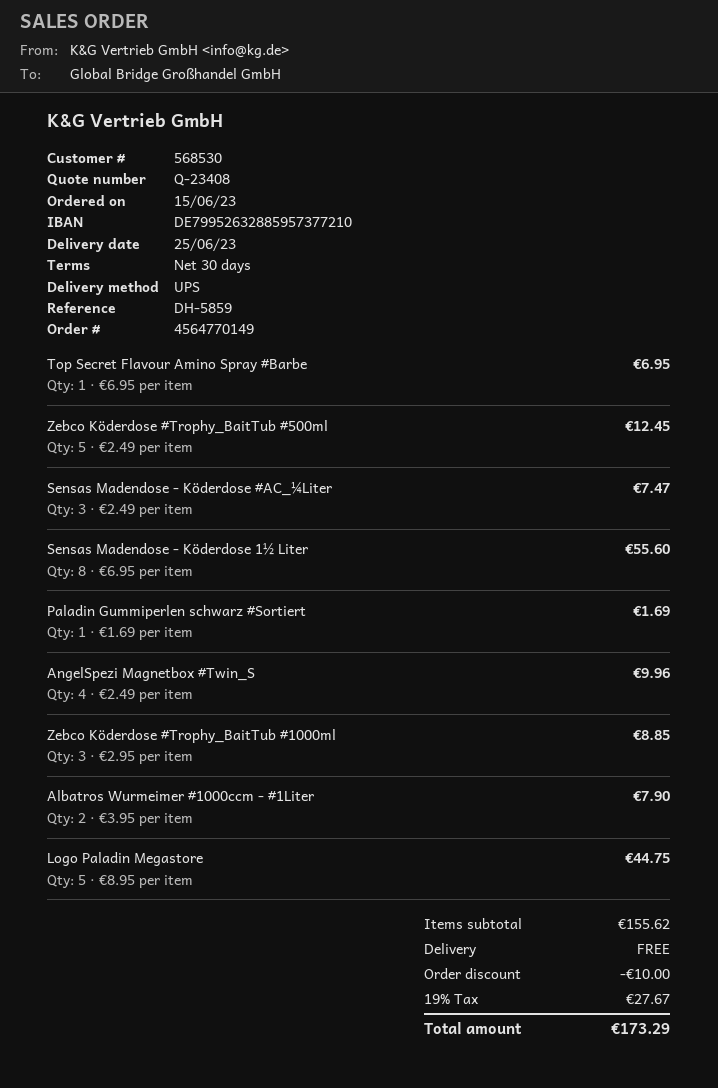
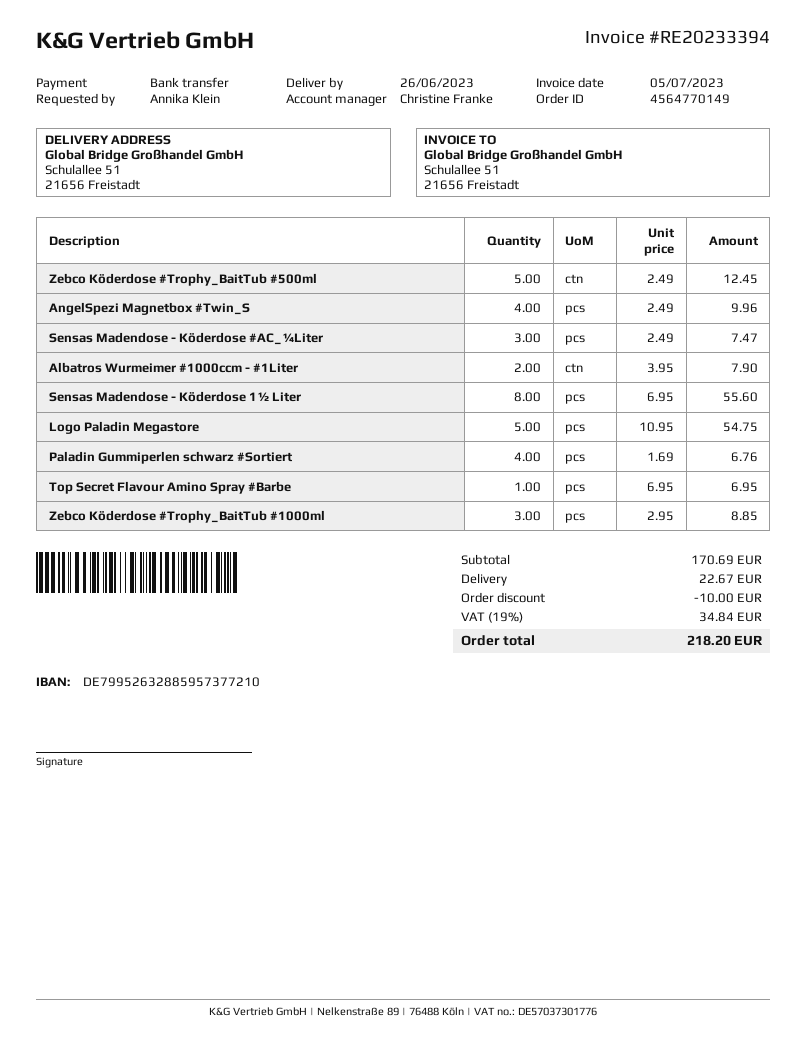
delivery date: 2023-06-25 -> 2023-06-26
Paladin Gummiperlen schwarz #Sortiert: 1 x 1.69 = 1.69 -> 4 x 1.69 = 6.76
Logo Paladin Megastore: 5 x 8.95 = 44.75 -> 5 x 10.95 = 54.75
subtotal: 155.62 -> 170.69
shipping: 0.00 -> 22.67
tax: 19% = 27.67 -> 19% = 34.84
total: 173.29 -> 218.20

